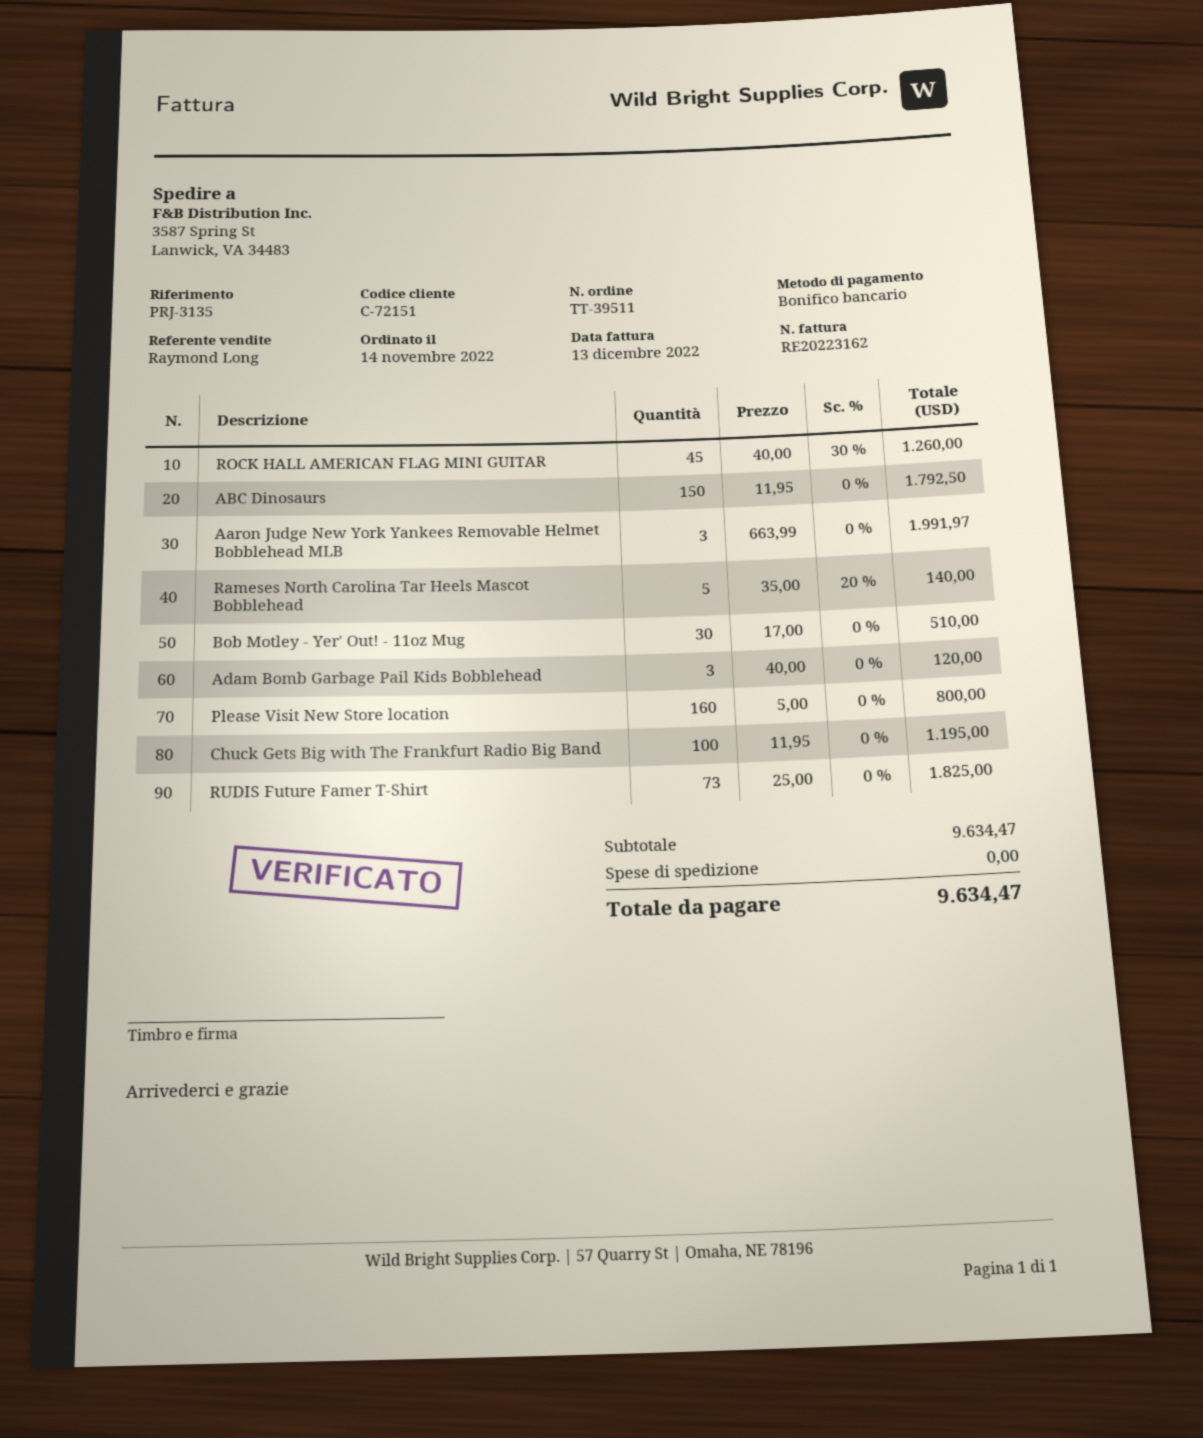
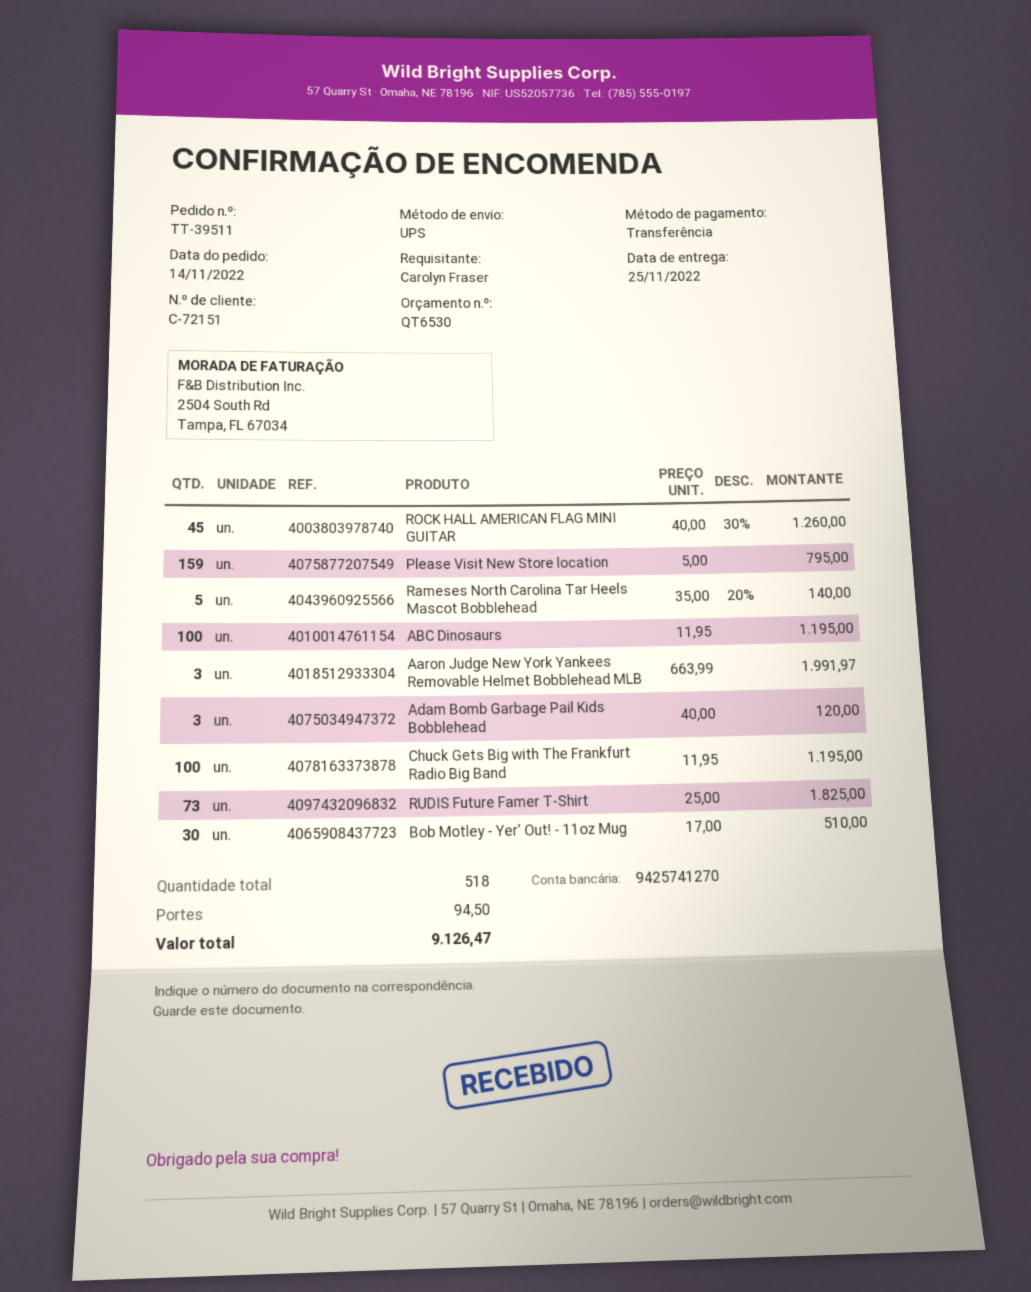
ABC Dinosaurs: 150 x 11.95 = 1792.50 -> 100 x 11.95 = 1195.00
Please Visit New Store location: 160 x 5.00 = 800.00 -> 159 x 5.00 = 795.00
shipping: 0.00 -> 94.50
total: 9634.47 -> 9126.47

